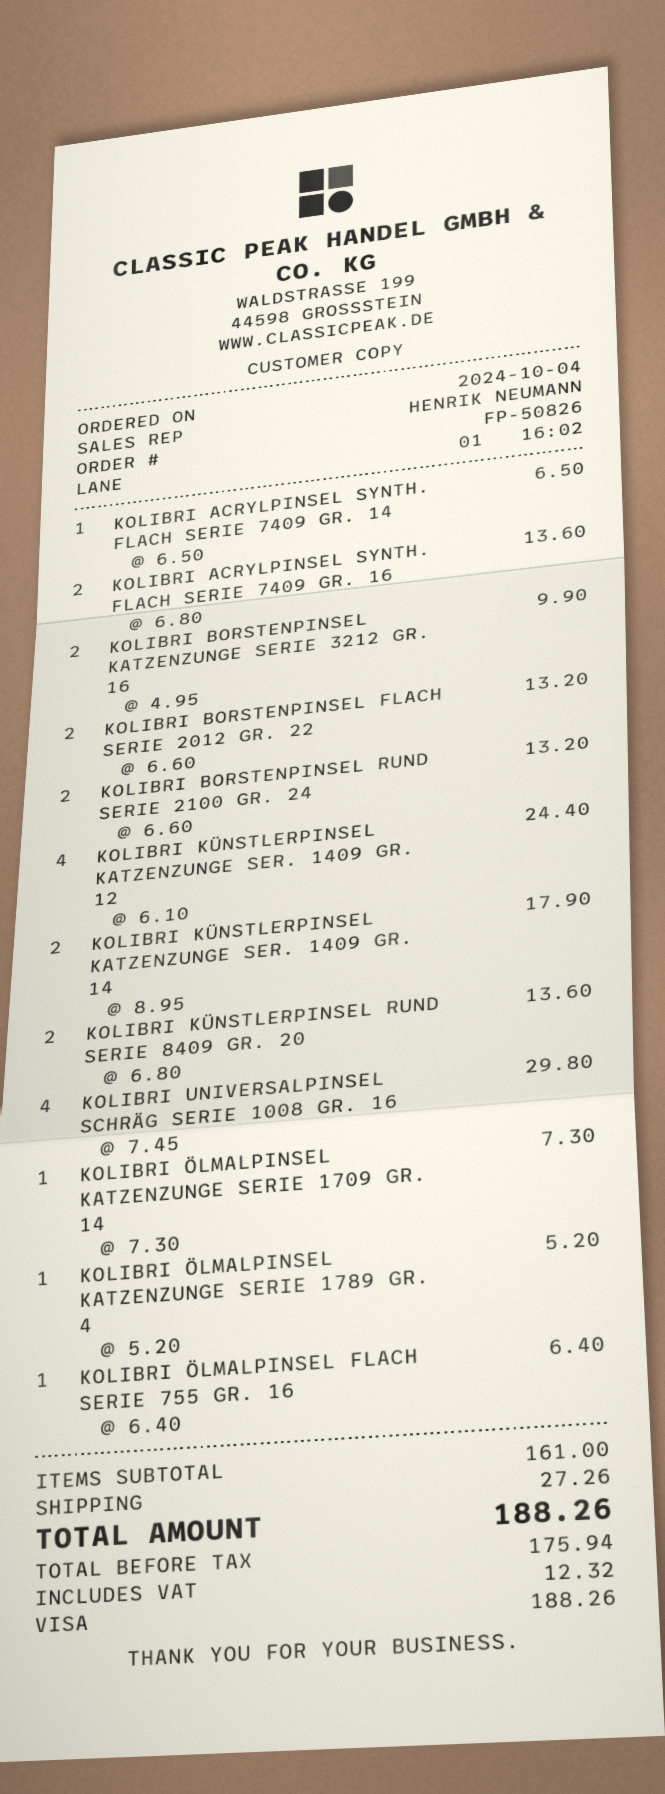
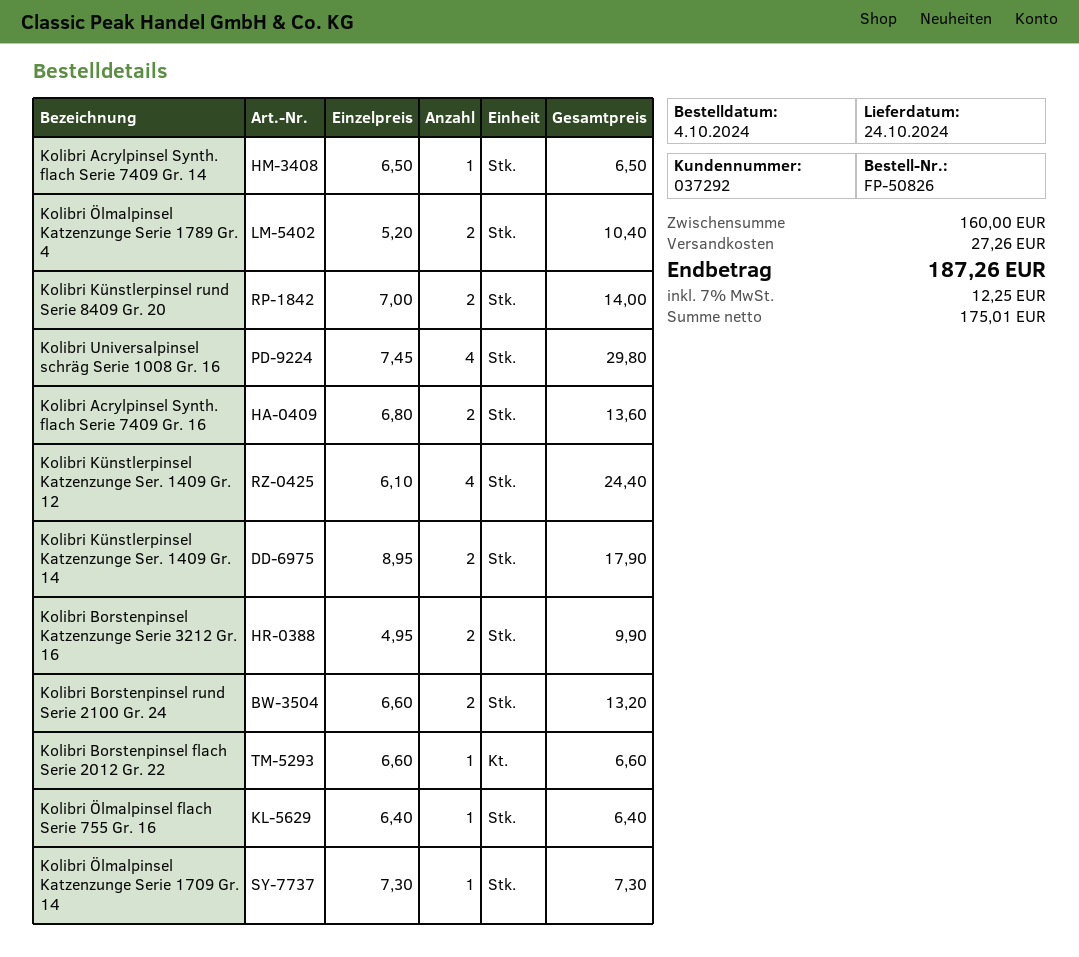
KOLIBRI BORSTENPINSEL FLACH SERIE 2012 GR. 22: 2 x 6.60 = 13.20 -> 1 x 6.60 = 6.60
KOLIBRI KÜNSTLERPINSEL RUND SERIE 8409 GR. 20: 2 x 6.80 = 13.60 -> 2 x 7.00 = 14.00
KOLIBRI ÖLMALPINSEL KATZENZUNGE SERIE 1789 GR. 4: 1 x 5.20 = 5.20 -> 2 x 5.20 = 10.40
subtotal: 161.00 -> 160.00
net: 175.94 -> 175.01
tax: 12.32 -> 12.25
total: 188.26 -> 187.26

